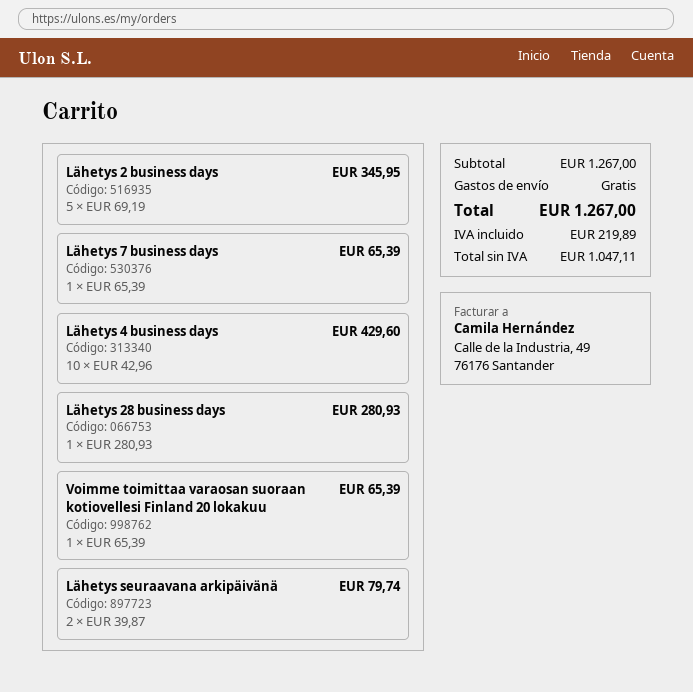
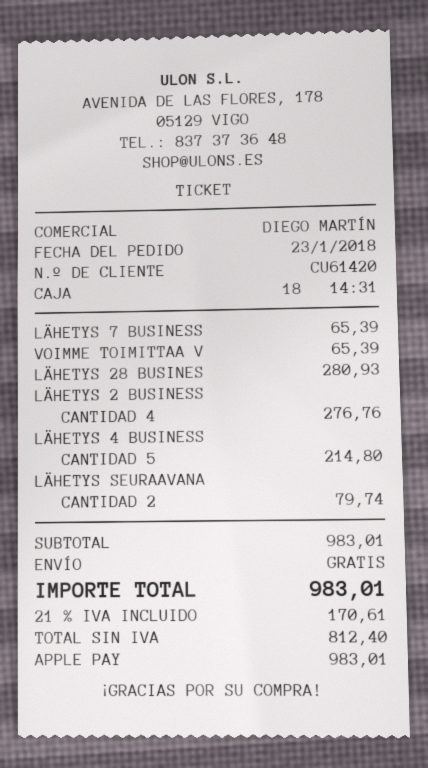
Lähetys 2 business days: 5 for 345.95 -> 4 for 276.76
Lähetys 4 business days: 10 for 429.60 -> 5 for 214.80
subtotal: 1267.00 -> 983.01
net: 1047.11 -> 812.40
tax: 219.89 -> 170.61
total: 1267.00 -> 983.01

